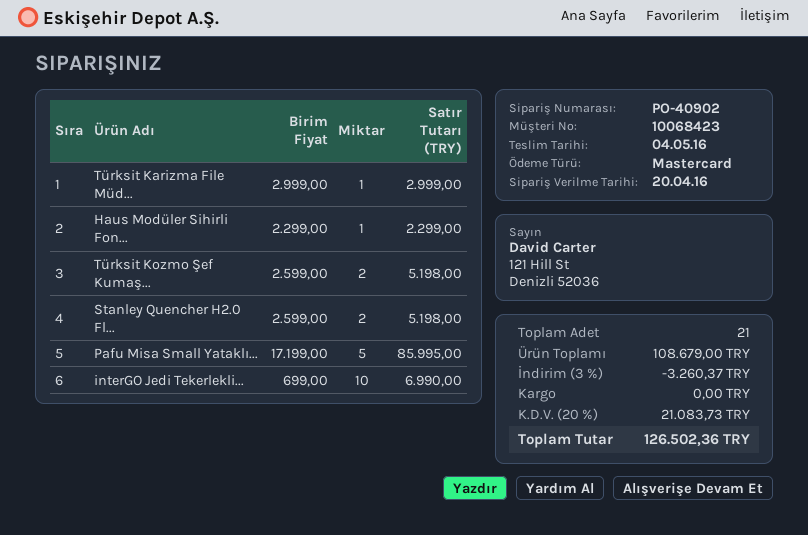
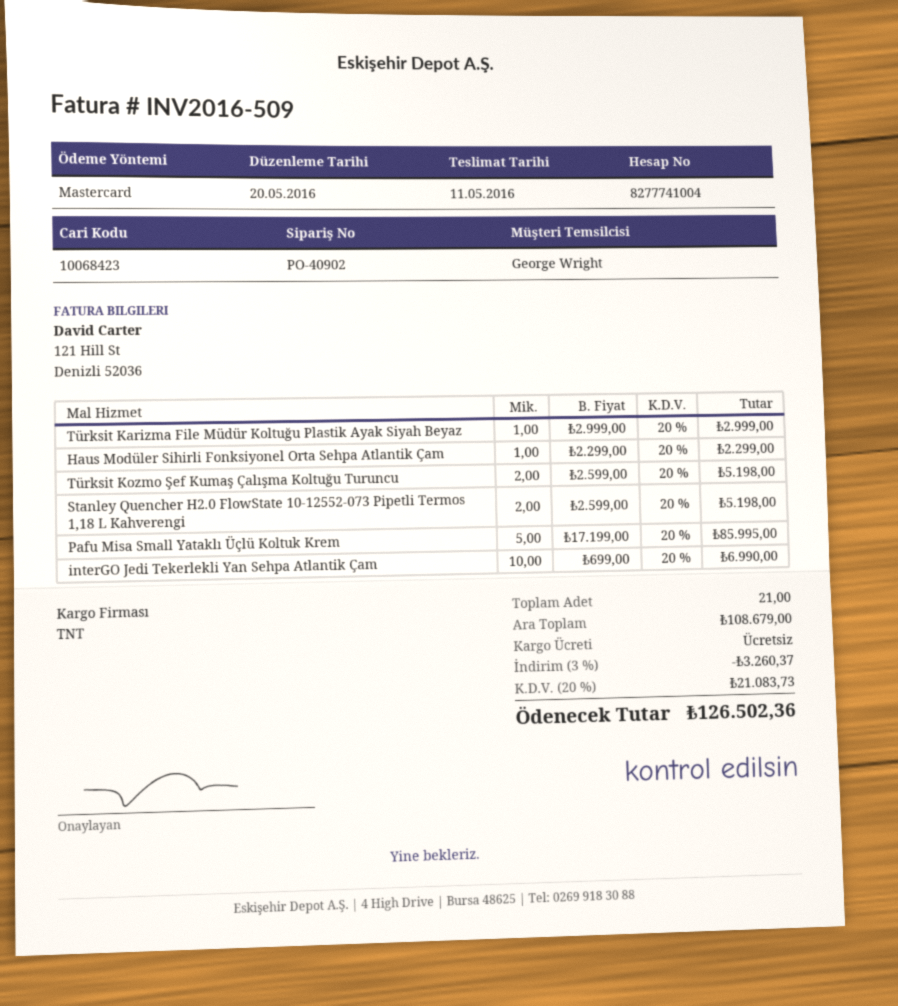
delivery date: 2016-05-04 -> 2016-05-11

